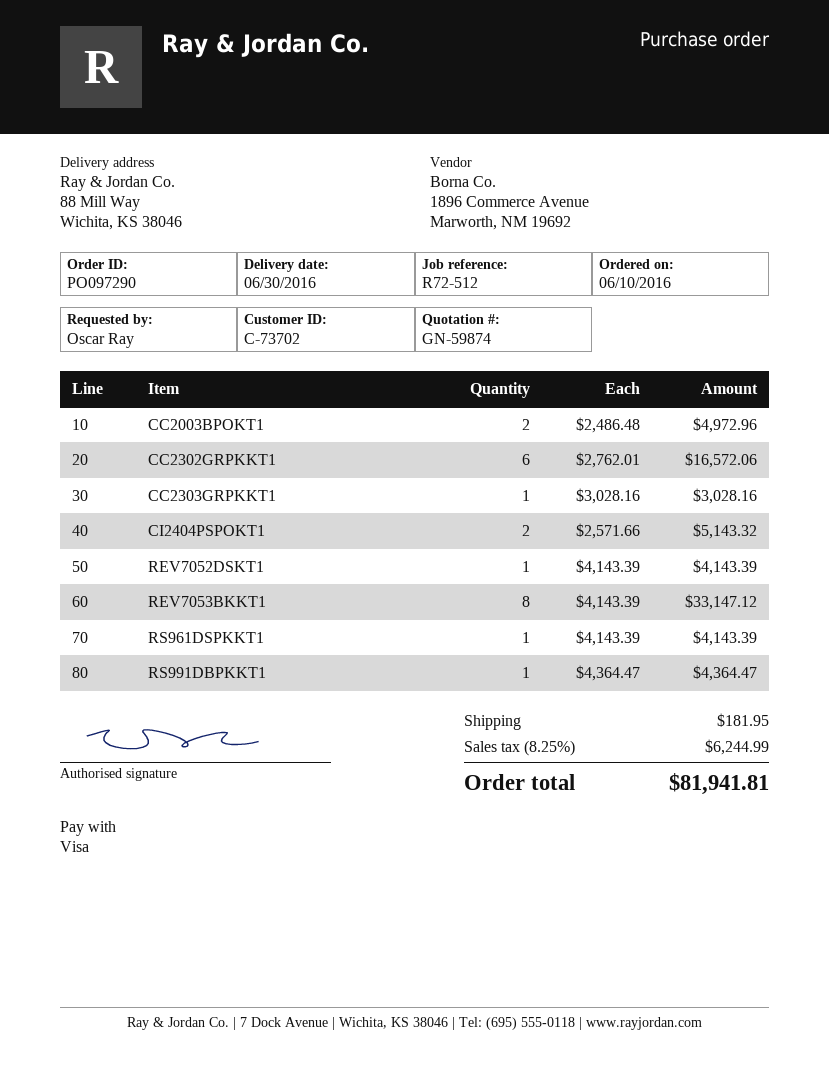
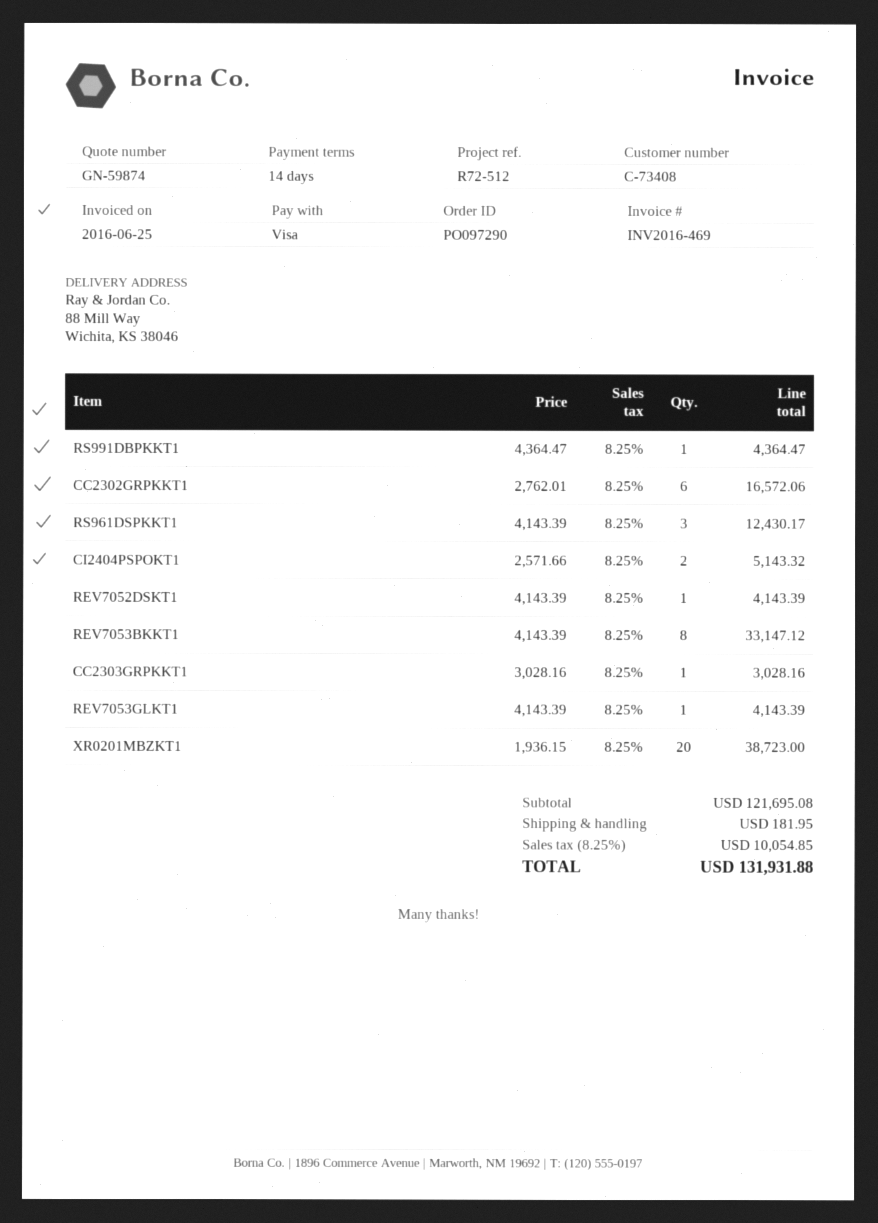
customer number: C-73702 -> C-73408
CC2003BPOKT1: 2 x 2486.48 = 4972.96 -> none
RS961DSPKKT1: 1 x 4143.39 = 4143.39 -> 3 x 4143.39 = 12430.17
REV7053GLKT1: none -> 1 x 4143.39 = 4143.39
XR0201MBZKT1: none -> 20 x 1936.15 = 38723.00
tax: 8.25% = 6244.99 -> 8.25% = 10054.85
total: 81941.81 -> 131931.88

